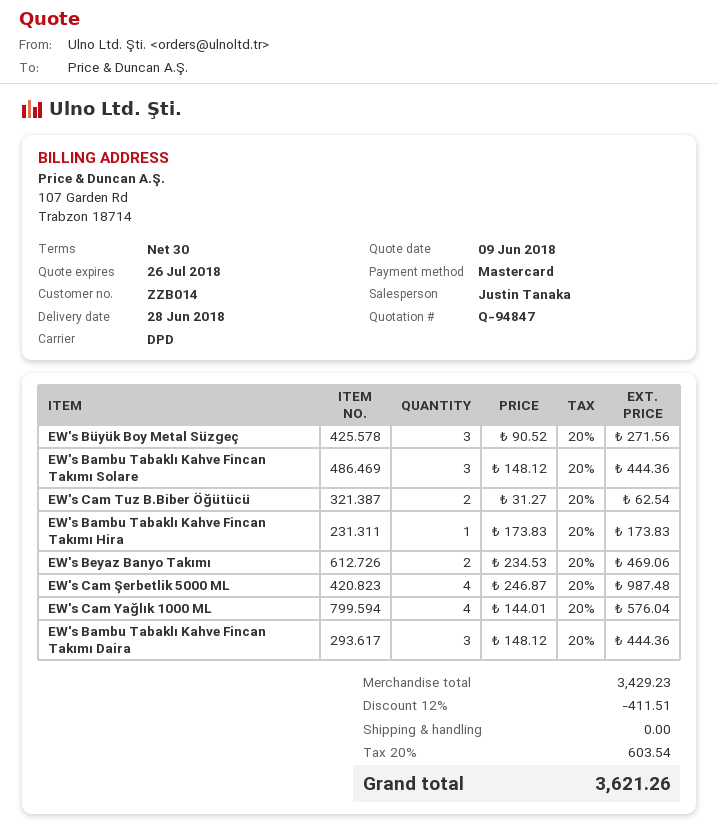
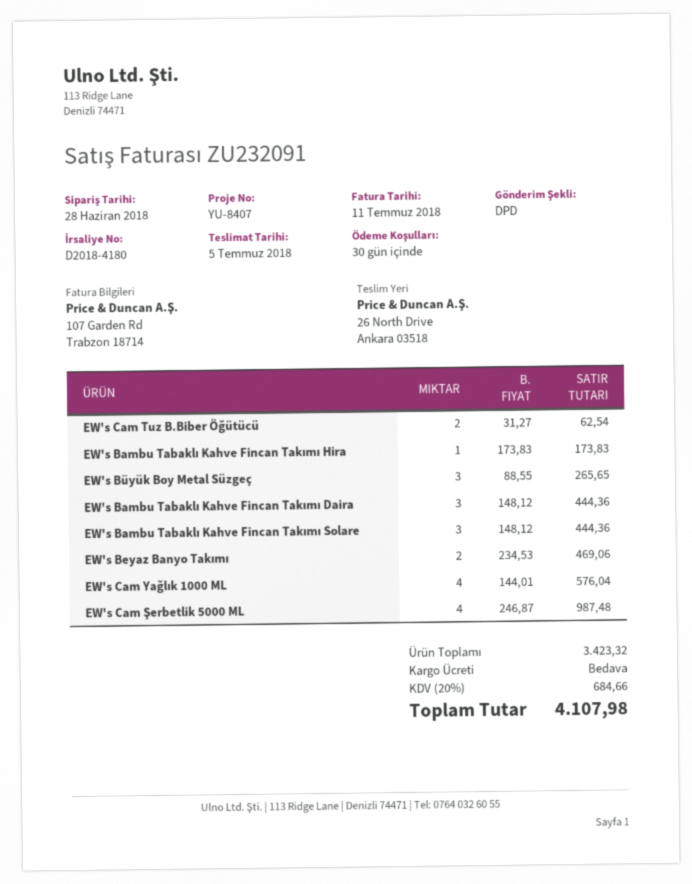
delivery date: 2018-06-28 -> 2018-07-05
EW's Büyük Boy Metal Süzgeç: 3 x 90.52 = 271.56 -> 3 x 88.55 = 265.65
subtotal: 3429.23 -> 3423.32
discount: 12% = 411.51 -> none
tax: 20% = 603.54 -> 20% = 684.66
total: 3621.26 -> 4107.98

